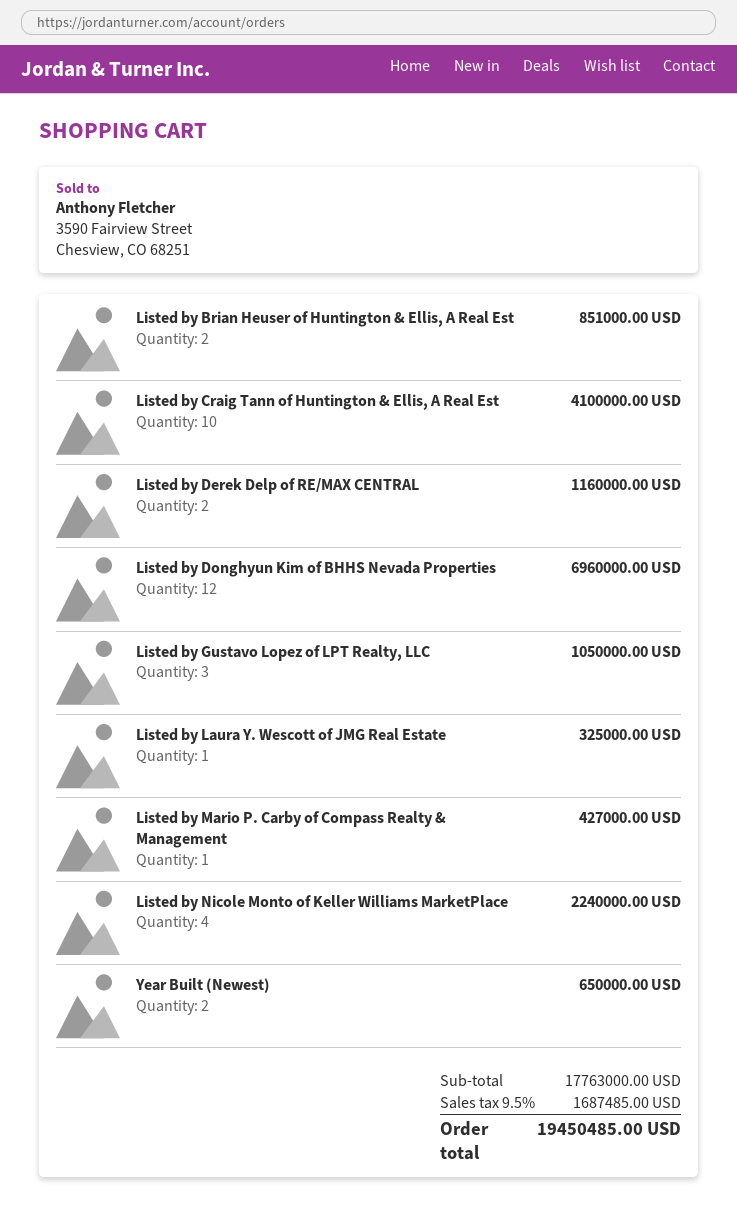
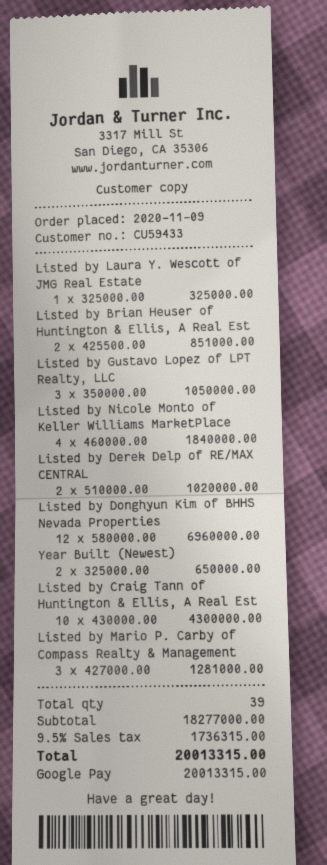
Listed by Craig Tann of Huntington & Ellis, A Real Est: 10 for 4100000.00 -> 10 for 4300000.00
Listed by Derek Delp of RE/MAX CENTRAL: 2 for 1160000.00 -> 2 for 1020000.00
Listed by Mario P. Carby of Compass Realty & Management: 1 for 427000.00 -> 3 for 1281000.00
Listed by Nicole Monto of Keller Williams MarketPlace: 4 for 2240000.00 -> 4 for 1840000.00
subtotal: 17763000.00 -> 18277000.00
tax: 9.5% = 1687485.00 -> 9.5% = 1736315.00
total: 19450485.00 -> 20013315.00

